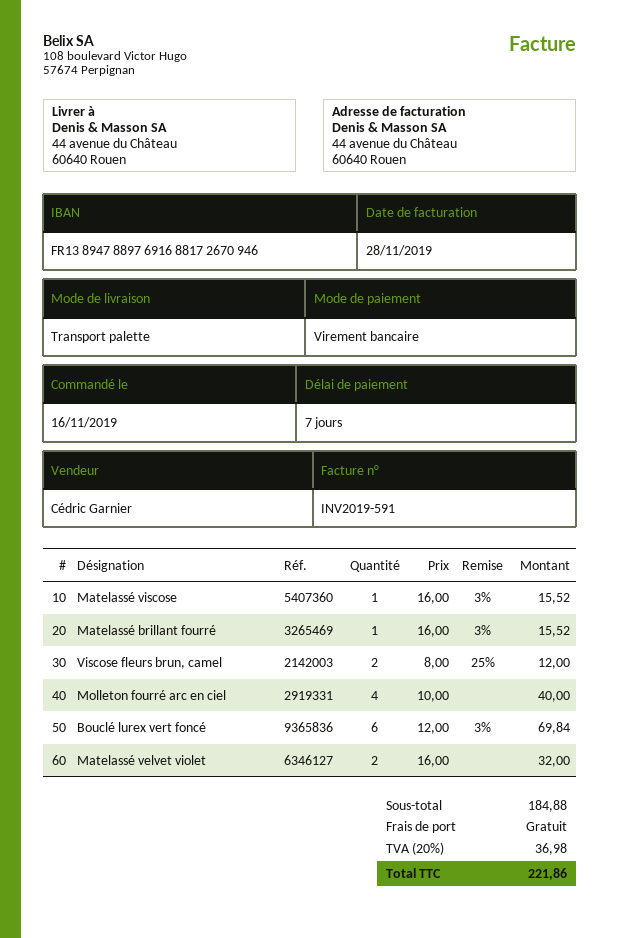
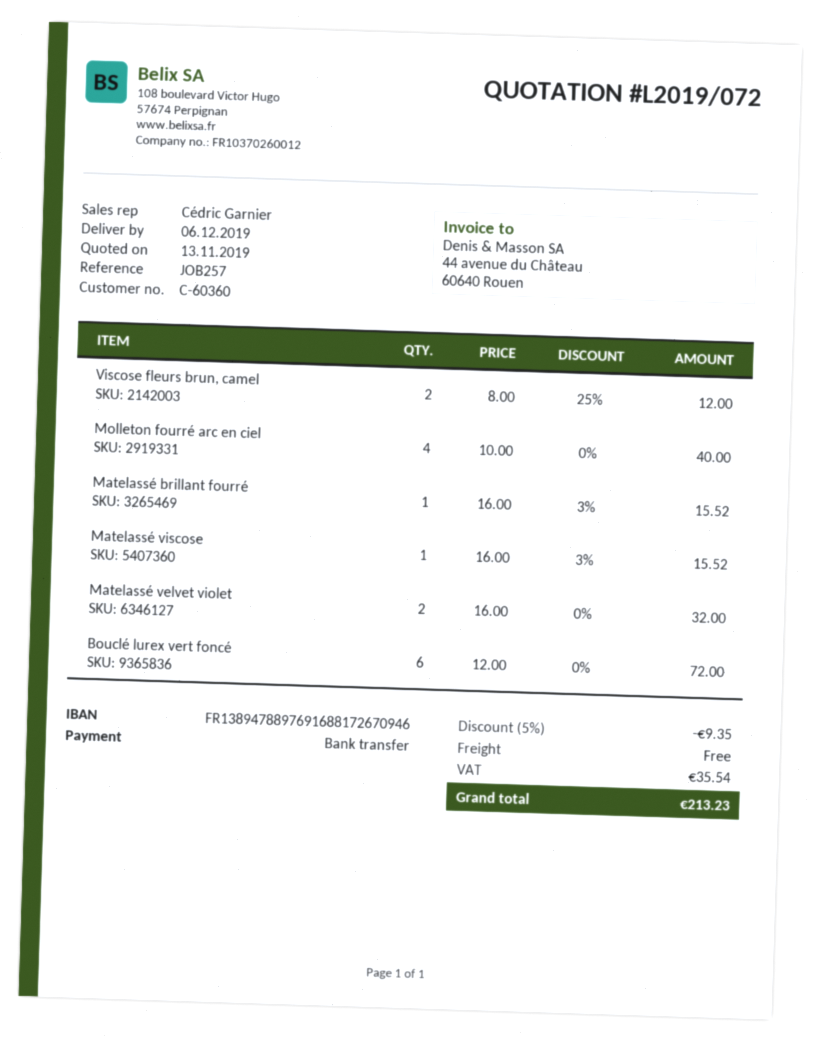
Bouclé lurex vert foncé: 6 x 12.00 - 3% = 69.84 -> 6 x 12.00 = 72.00
discount: none -> 5% = 9.35
tax: 36.98 -> 35.54
total: 221.86 -> 213.23

